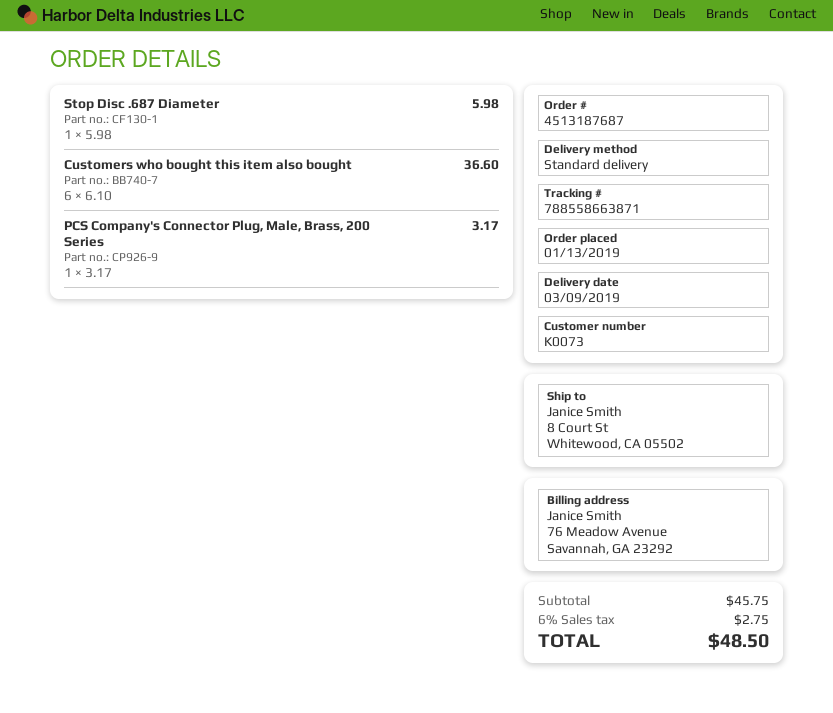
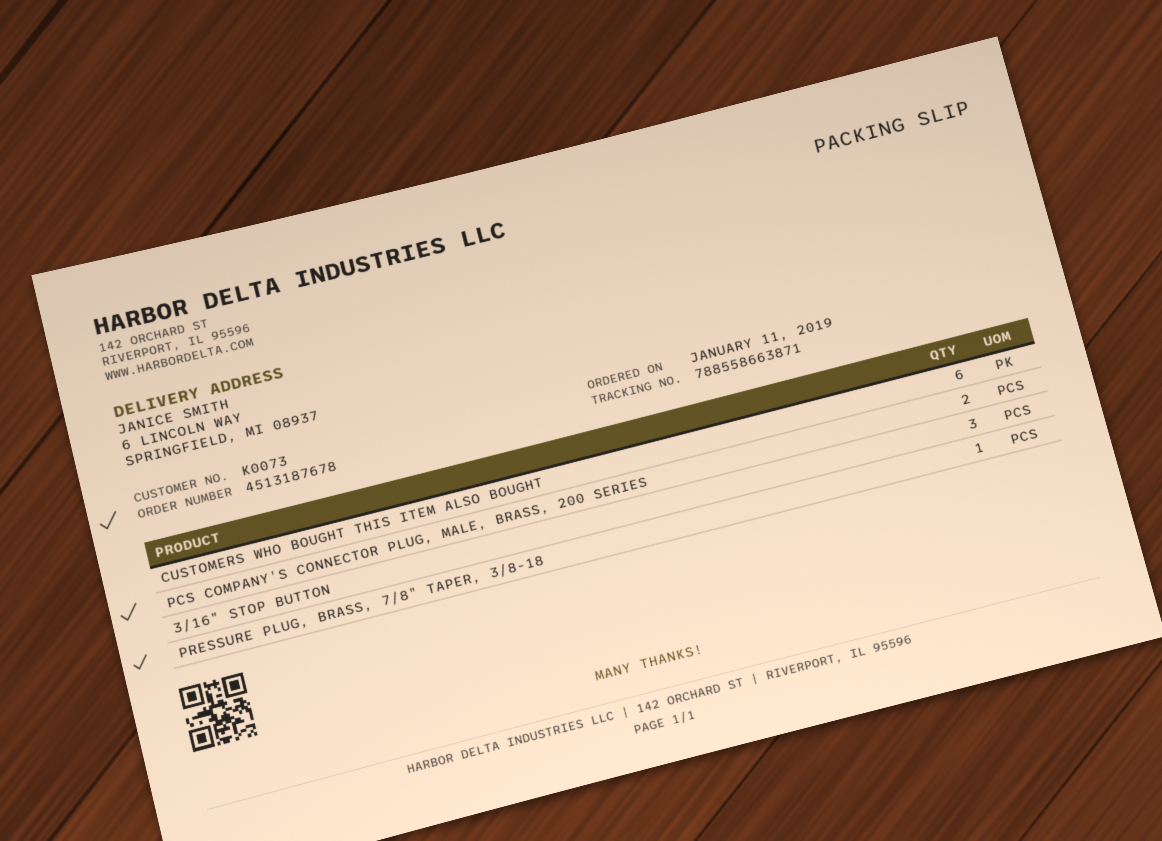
order number: 4513187687 -> 4513187678
order date: 2019-01-13 -> 2019-01-11
ship to: 8 Court St, Whitewood, CA 05502 -> 6 LINCOLN WAY, SPRINGFIELD, MI 08937
Stop Disc .687 Diameter: 1 -> none
PCS Company's Connector Plug, Male, Brass, 200 Series: 1 -> 2
3/16" STOP BUTTON: none -> 3
PRESSURE PLUG, BRASS, 7/8" TAPER, 3/8-18: none -> 1

